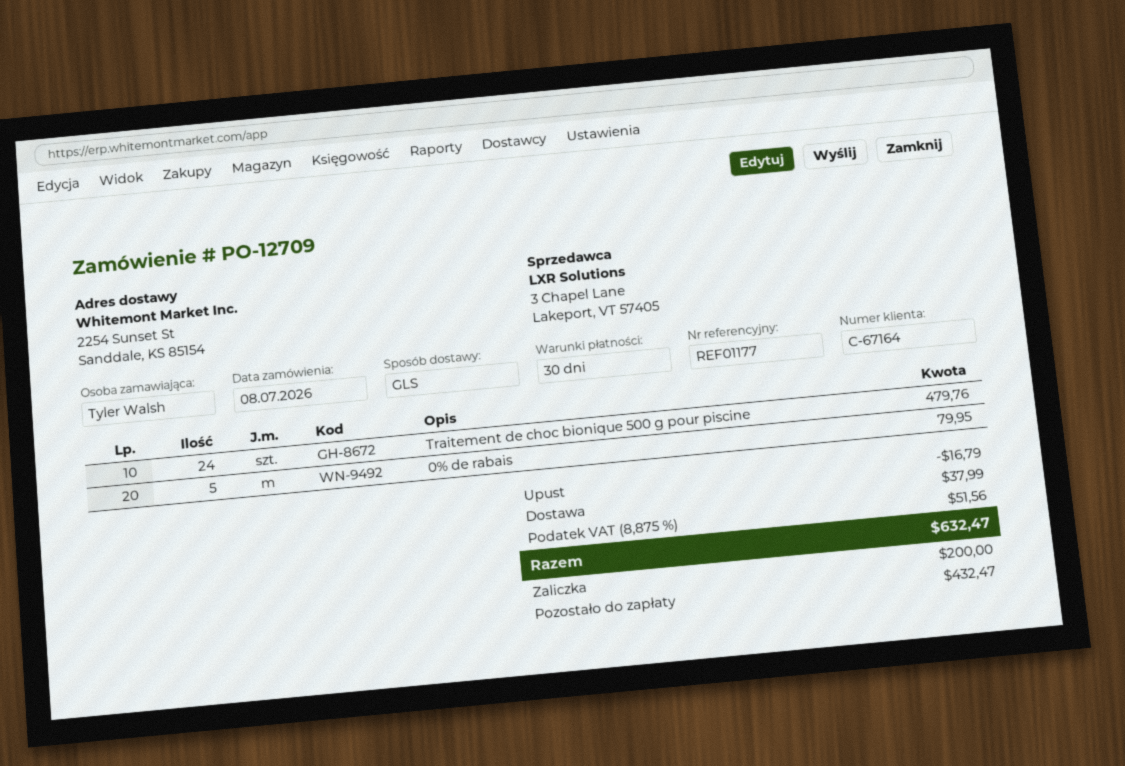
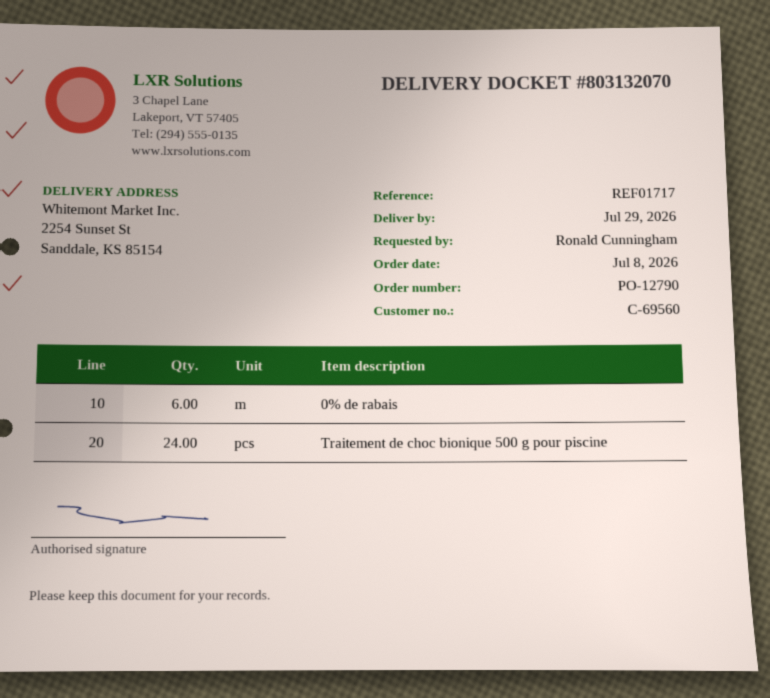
order number: PO-12709 -> PO-12790
customer number: C-67164 -> C-69560
reference: REF01177 -> REF01717
ordered by: Tyler Walsh -> Ronald Cunningham
0% de rabais: 5 -> 6

